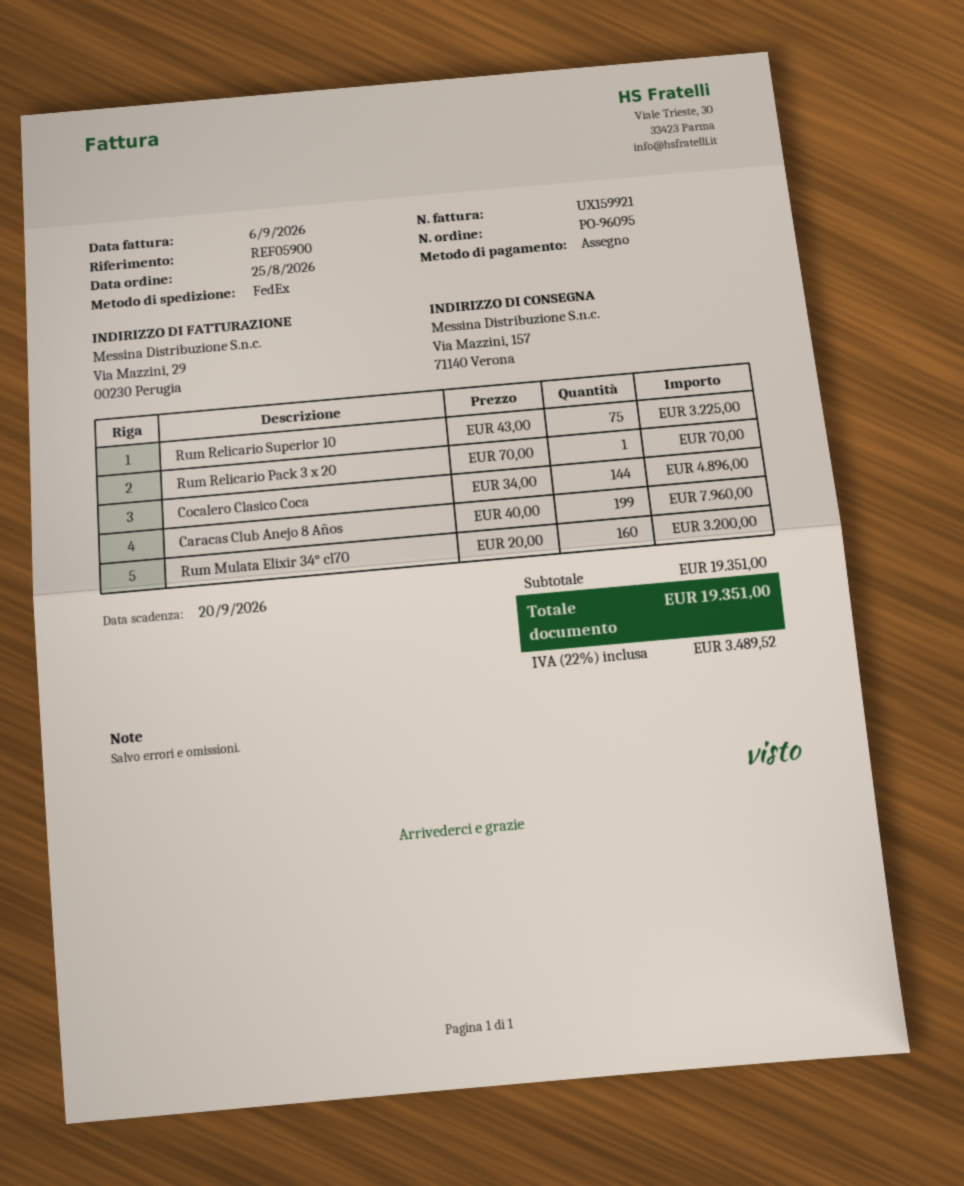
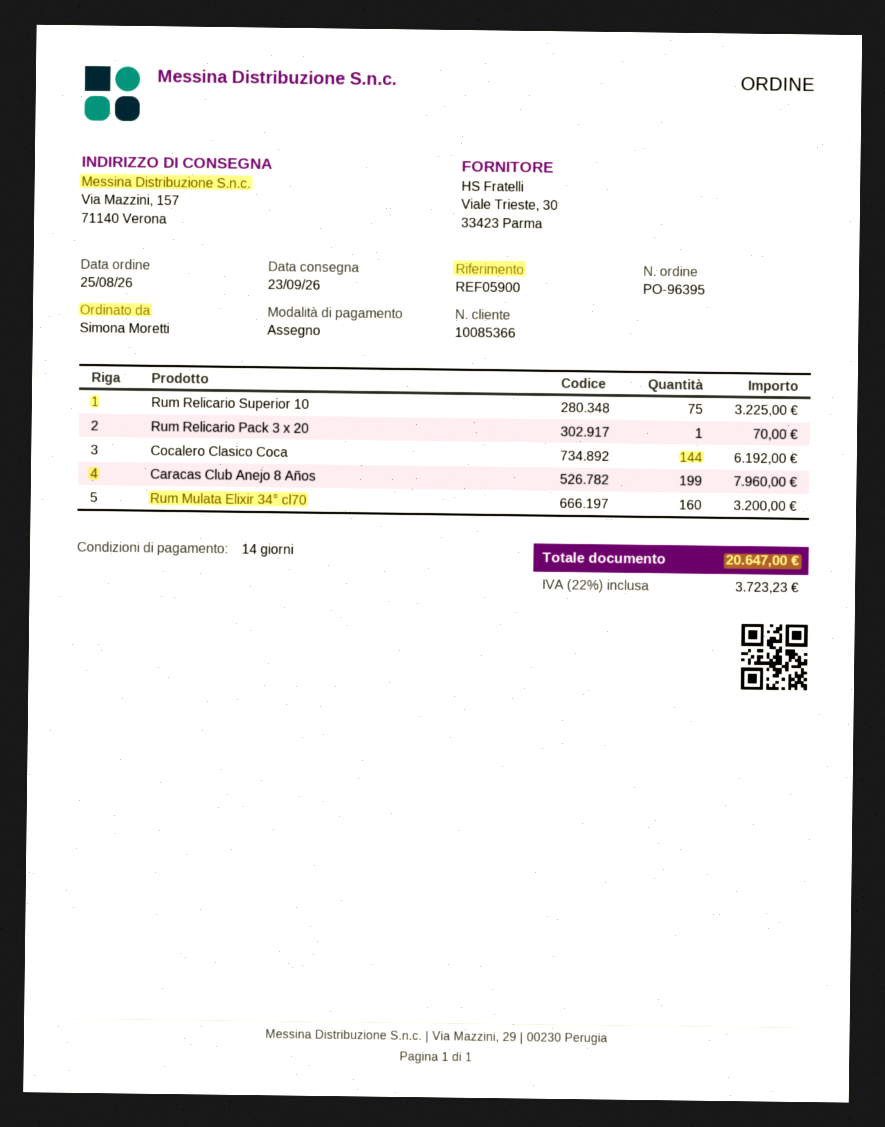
order number: PO-96095 -> PO-96395
Cocalero Clasico Coca: 144 for 4896.00 -> 144 for 6192.00
tax: 22% = 3489.52 -> 22% = 3723.23
total: 19351.00 -> 20647.00

